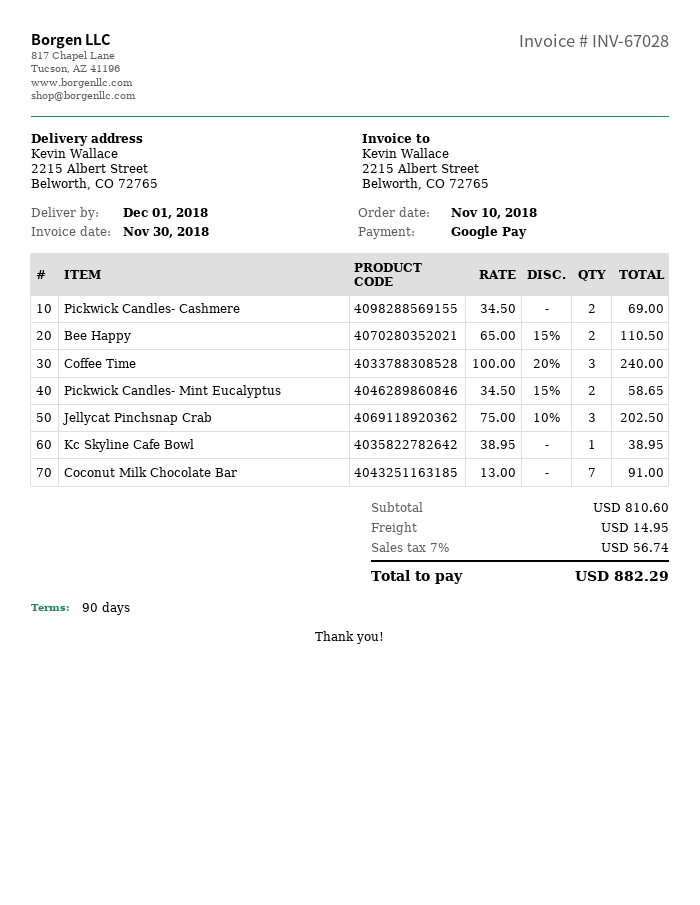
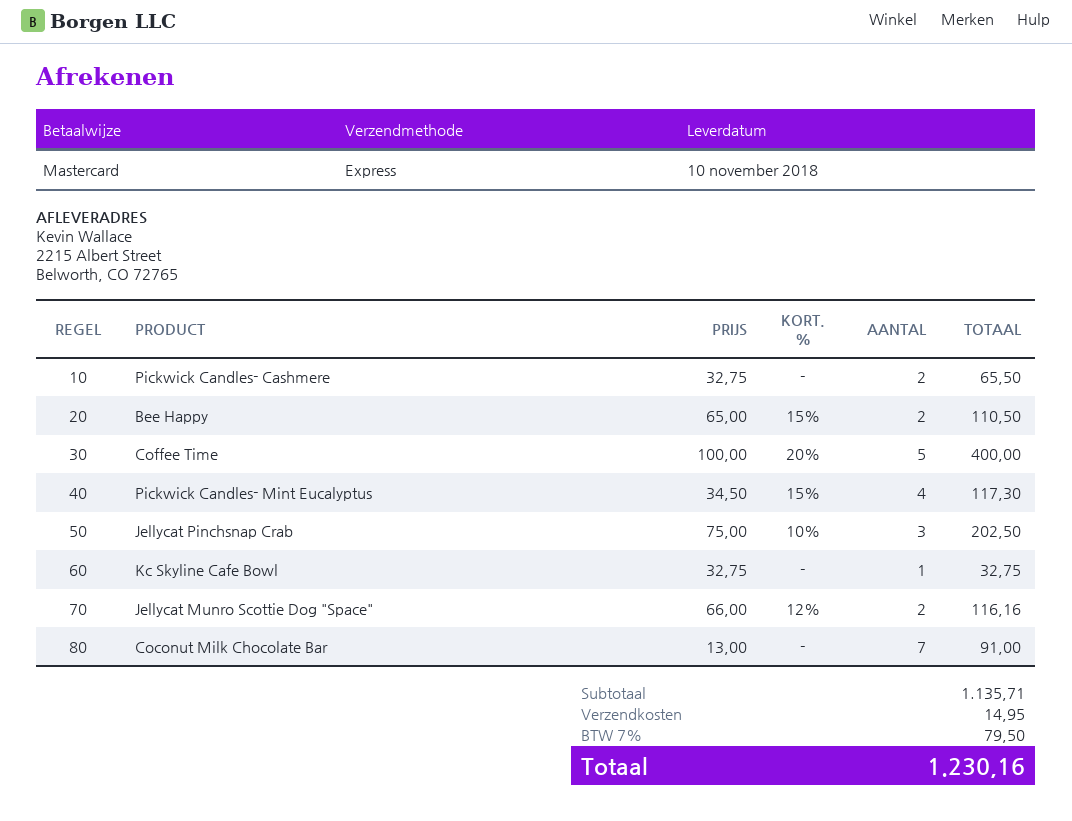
delivery date: 2018-12-01 -> 2018-11-10
payment method: Google Pay -> Mastercard
Pickwick Candles- Cashmere: 2 x 34.50 = 69.00 -> 2 x 32.75 = 65.50
Coffee Time: 3 x 100.00 - 20% = 240.00 -> 5 x 100.00 - 20% = 400.00
Pickwick Candles- Mint Eucalyptus: 2 x 34.50 - 15% = 58.65 -> 4 x 34.50 - 15% = 117.30
Kc Skyline Cafe Bowl: 1 x 38.95 = 38.95 -> 1 x 32.75 = 32.75
Jellycat Munro Scottie Dog "Space": none -> 2 x 66.00 - 12% = 116.16
subtotal: 810.60 -> 1135.71
tax: 7% = 56.74 -> 7% = 79.50
total: 882.29 -> 1230.16

